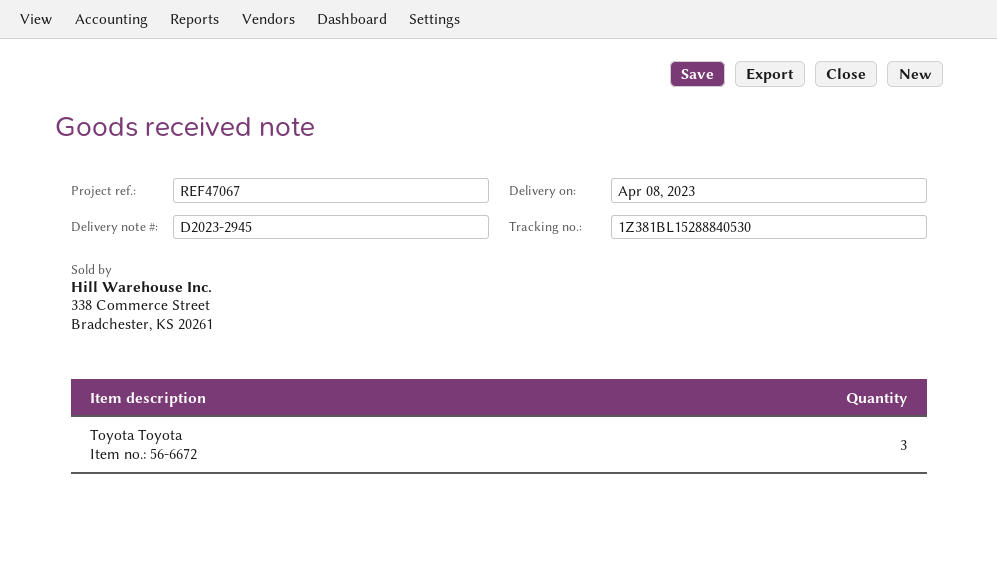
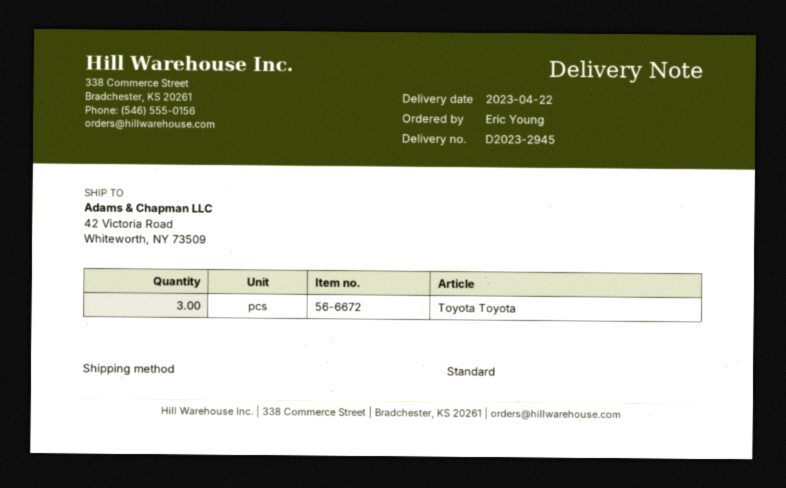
delivery date: 2023-04-08 -> 2023-04-22

